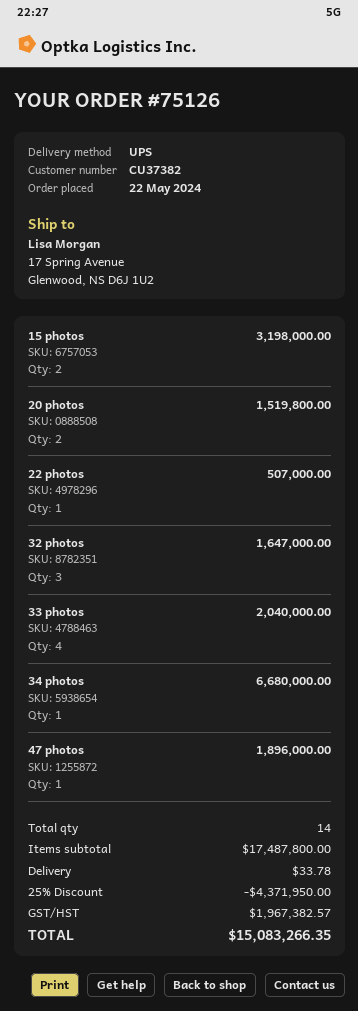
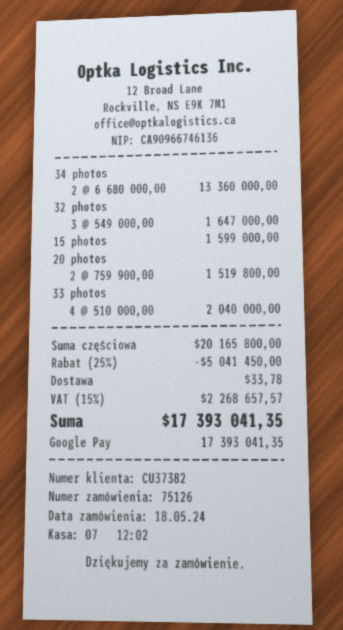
order date: 2024-05-22 -> 2024-05-18
15 photos: 2 for 3198000.00 -> 1 for 1599000.00
22 photos: 1 for 507000.00 -> none
34 photos: 1 for 6680000.00 -> 2 for 13360000.00
47 photos: 1 for 1896000.00 -> none
subtotal: 17487800.00 -> 20165800.00
discount: 25% = 4371950.00 -> 25% = 5041450.00
tax: 1967382.57 -> 2268657.57
total: 15083266.35 -> 17393041.35

